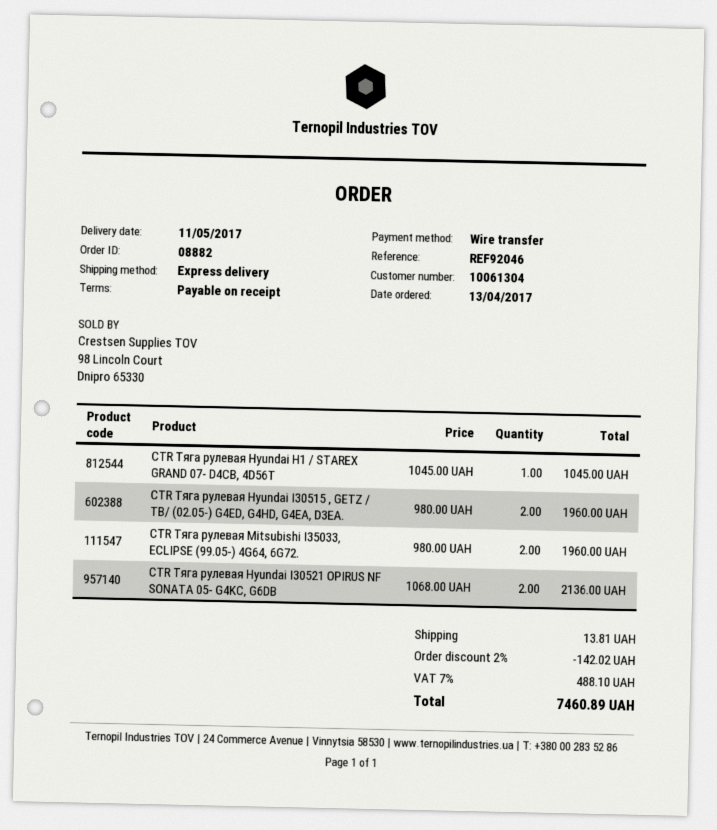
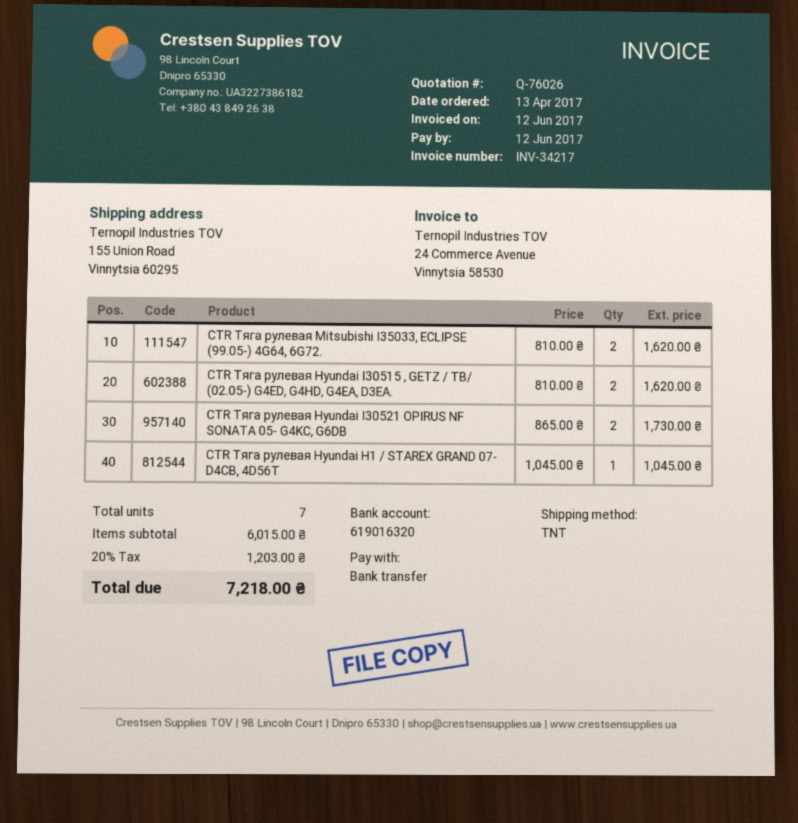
shipping method: express -> TNT
CTR Тяга рулевая Hyundai I30515 , GETZ / TB/ (02.05-) G4ED, G4HD, G4EA, D3EA.: 2 x 980.00 = 1960.00 -> 2 x 810.00 = 1620.00
CTR Тяга рулевая Mitsubishi I35033, ECLIPSE (99.05-) 4G64, 6G72.: 2 x 980.00 = 1960.00 -> 2 x 810.00 = 1620.00
CTR Тяга рулевая Hyundai I30521 OPIRUS NF SONATA 05- G4KC, G6DB: 2 x 1068.00 = 2136.00 -> 2 x 865.00 = 1730.00
discount: 2% = 142.02 -> none
shipping: 13.81 -> none
tax: 7% = 488.10 -> 20% = 1203.00
total: 7460.89 -> 7218.00

